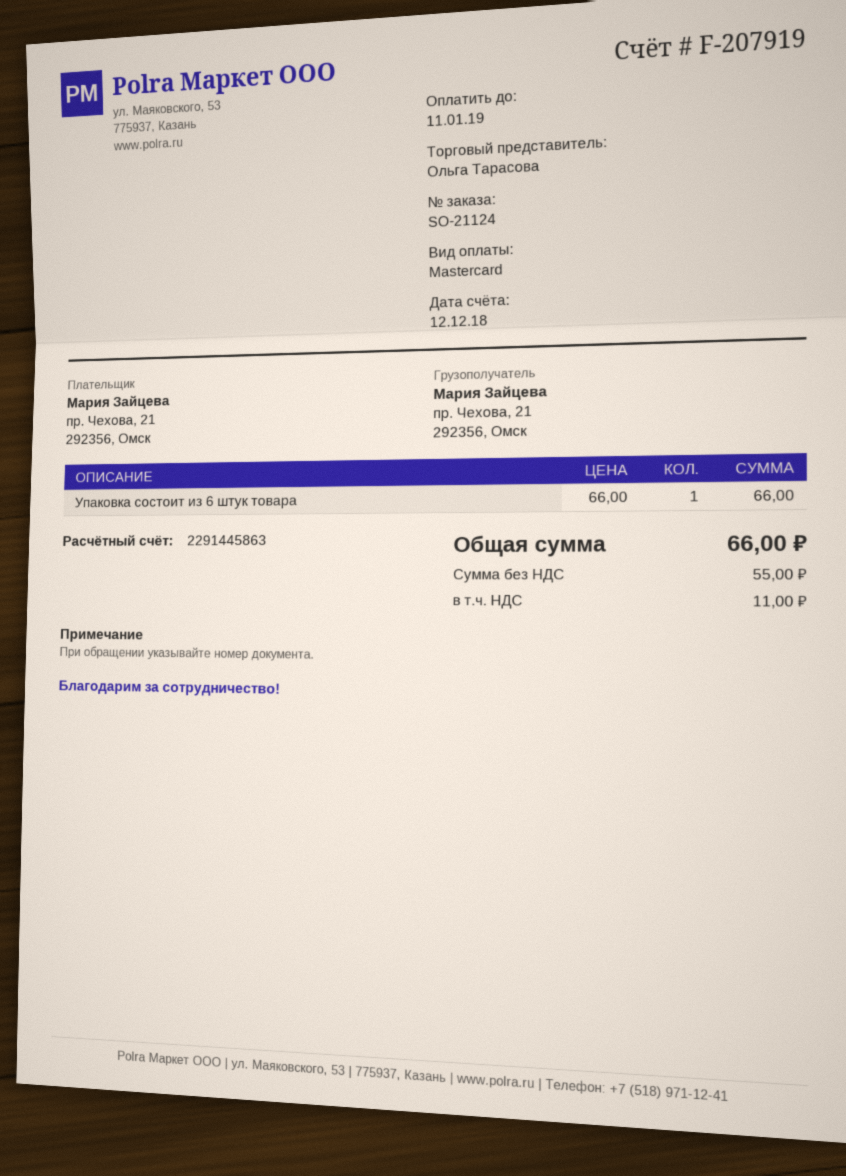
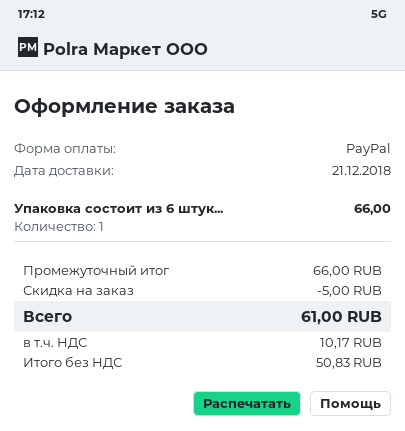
payment method: Mastercard -> PayPal
discount: none -> 5.00
net: 55.00 -> 50.83
tax: 11.00 -> 10.17
total: 66.00 -> 61.00

